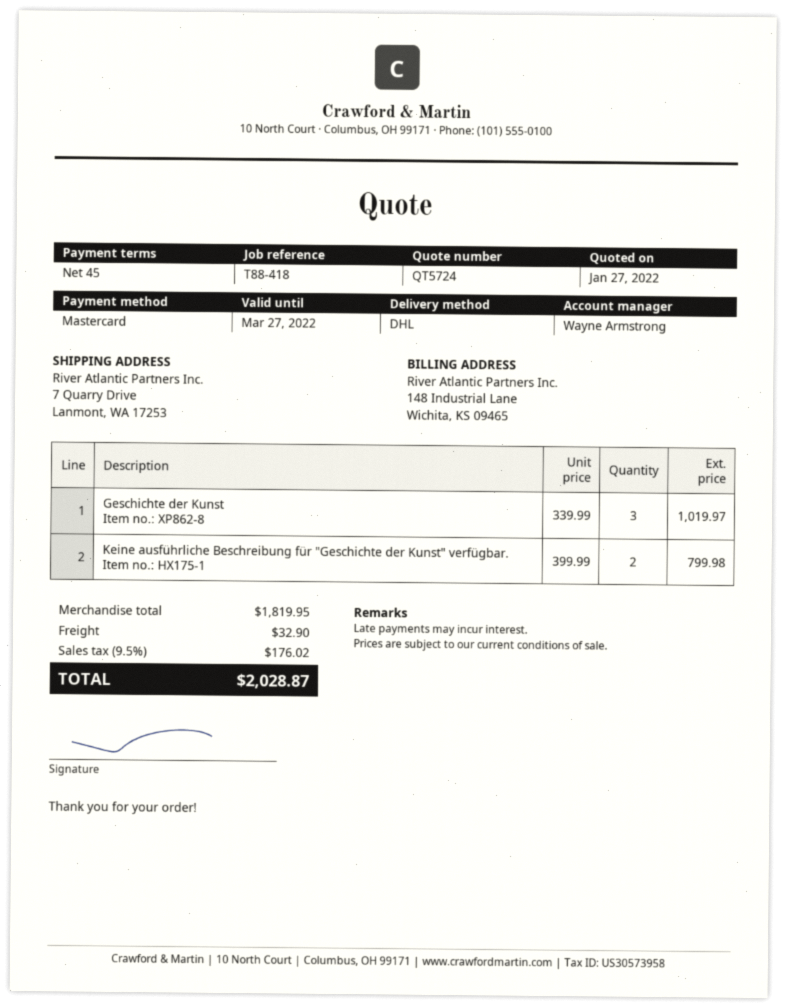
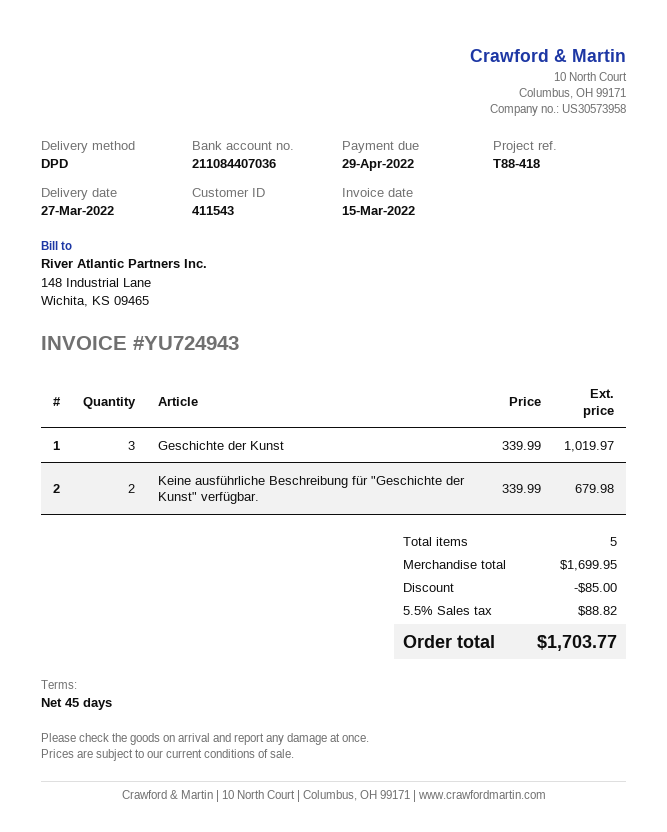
shipping method: DHL -> DPD
Keine ausführliche Beschreibung für "Geschichte der Kunst" verfügbar.: 2 x 399.99 = 799.98 -> 2 x 339.99 = 679.98
subtotal: 1819.95 -> 1699.95
discount: none -> 85.00
shipping: 32.90 -> none
tax: 9.5% = 176.02 -> 5.5% = 88.82
total: 2028.87 -> 1703.77

